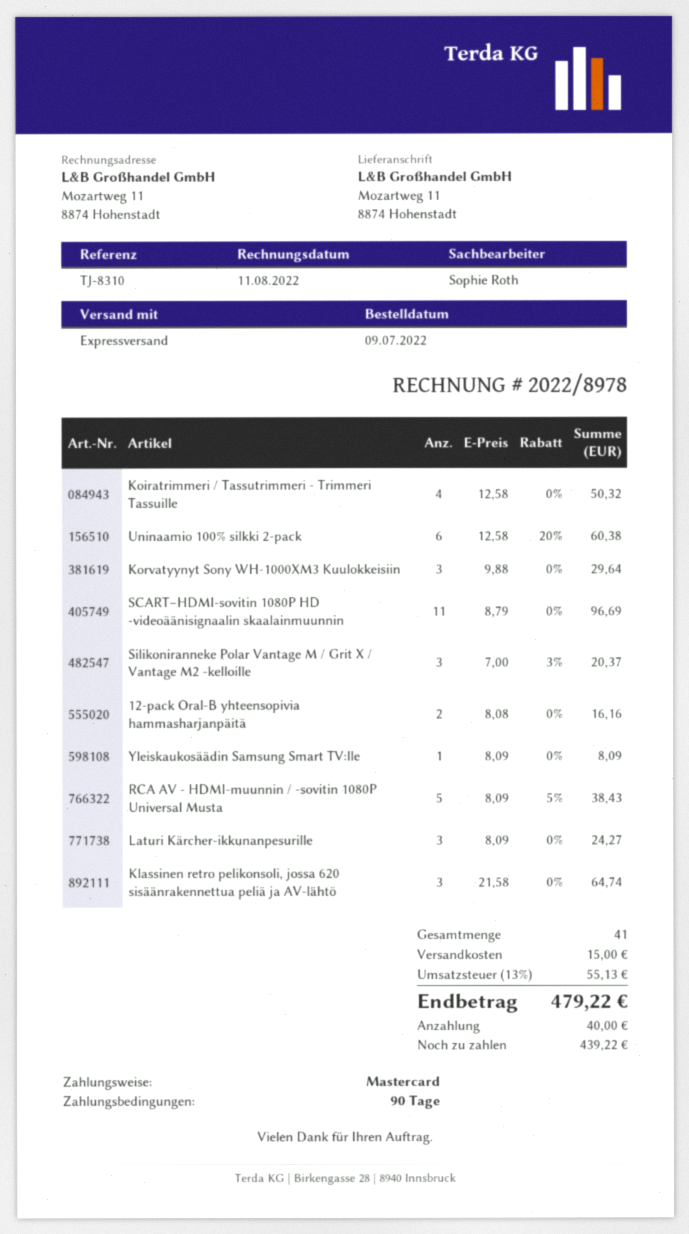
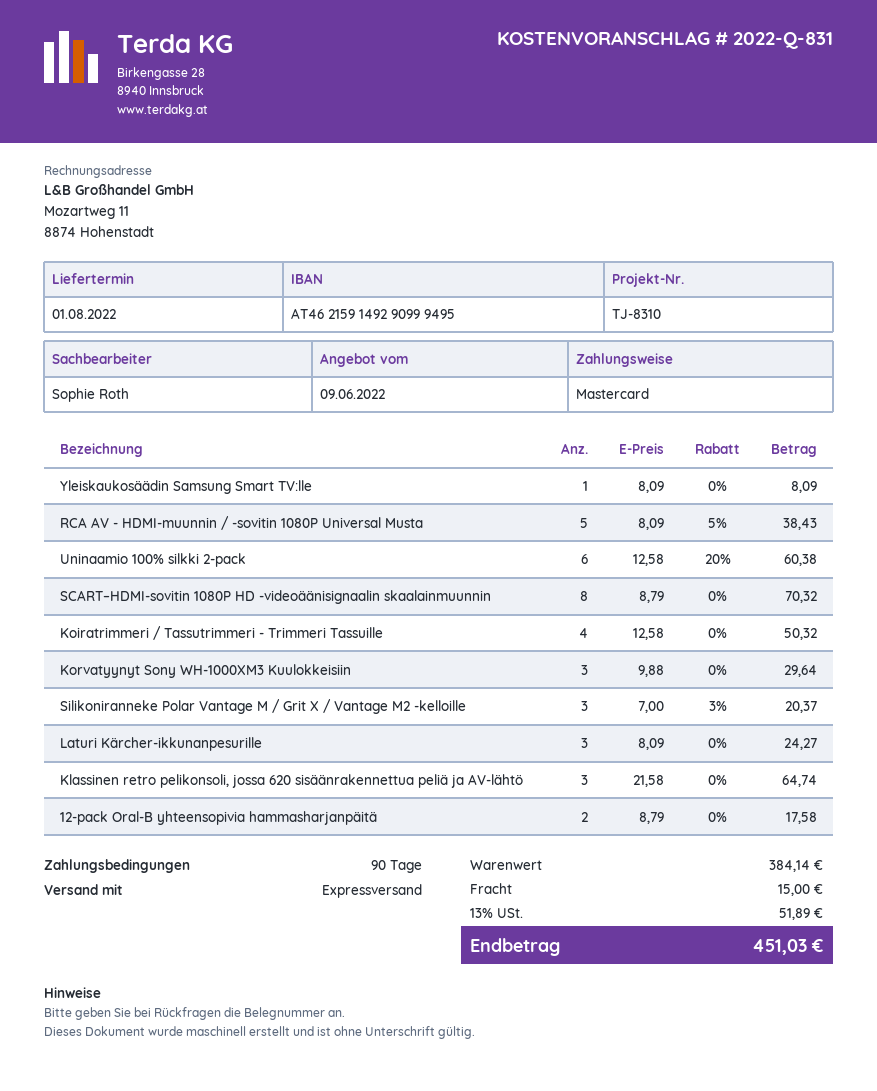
SCART–HDMI-sovitin 1080P HD -videoäänisignaalin skaalainmuunnin: 11 x 8.79 = 96.69 -> 8 x 8.79 = 70.32
12-pack Oral-B yhteensopivia hammasharjanpäitä: 2 x 8.08 = 16.16 -> 2 x 8.79 = 17.58
tax: 13% = 55.13 -> 13% = 51.89
total: 479.22 -> 451.03

